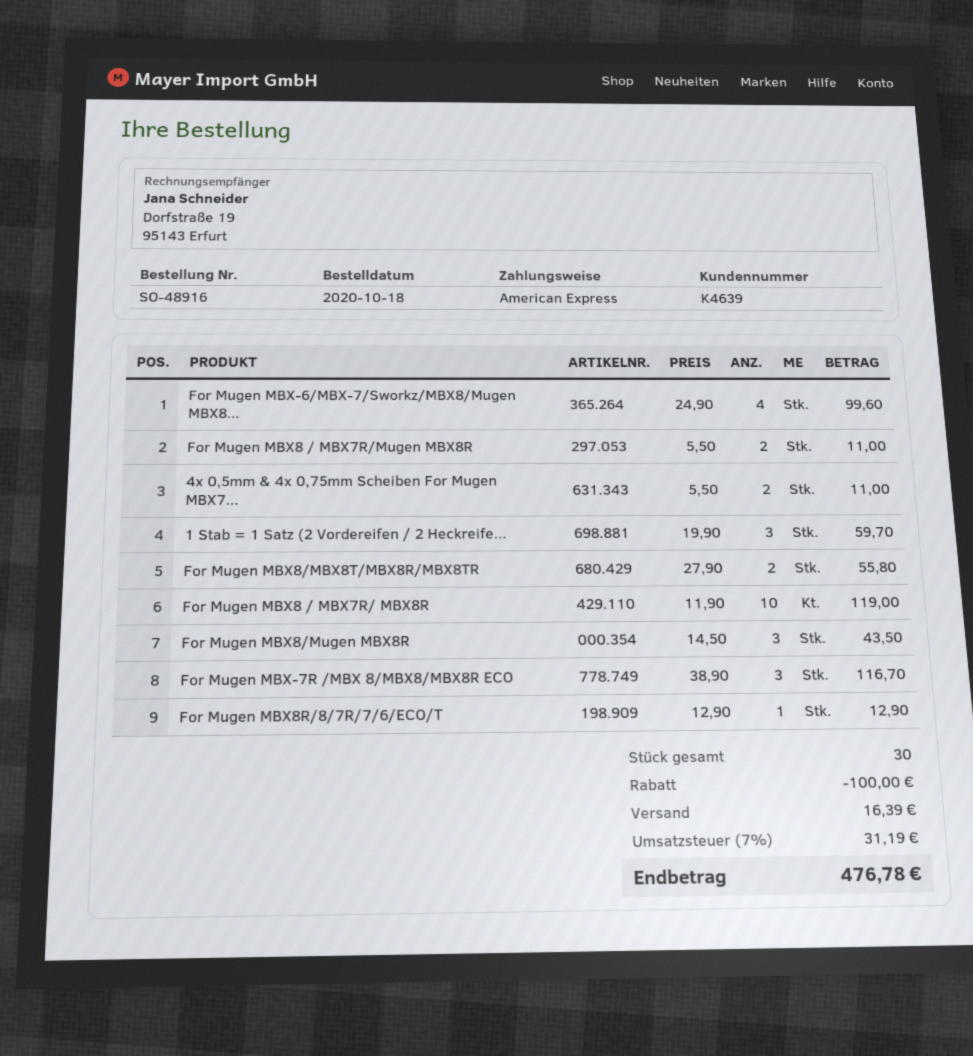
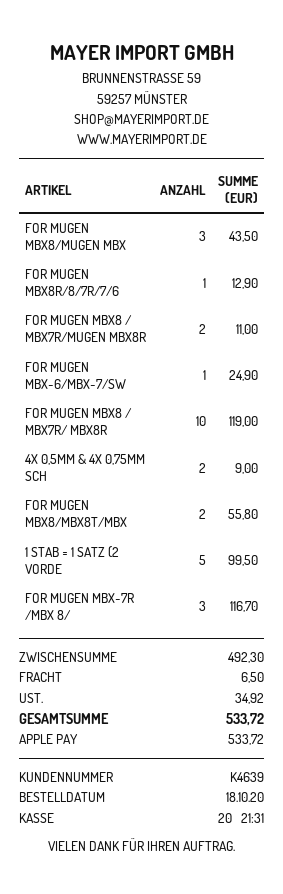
payment method: American Express -> Apple Pay
For Mugen MBX-6/MBX-7/Sworkz/MBX8/Mugen MBX8...: 4 for 99.60 -> 1 for 24.90
4x 0,5mm & 4x 0,75mm Scheiben For Mugen MBX7...: 2 for 11.00 -> 2 for 9.00
1 Stab = 1 Satz (2 Vordereifen / 2 Heckreife...: 3 for 59.70 -> 5 for 99.50
discount: 100.00 -> none
shipping: 16.39 -> 6.50
tax: 31.19 -> 34.92
total: 476.78 -> 533.72

